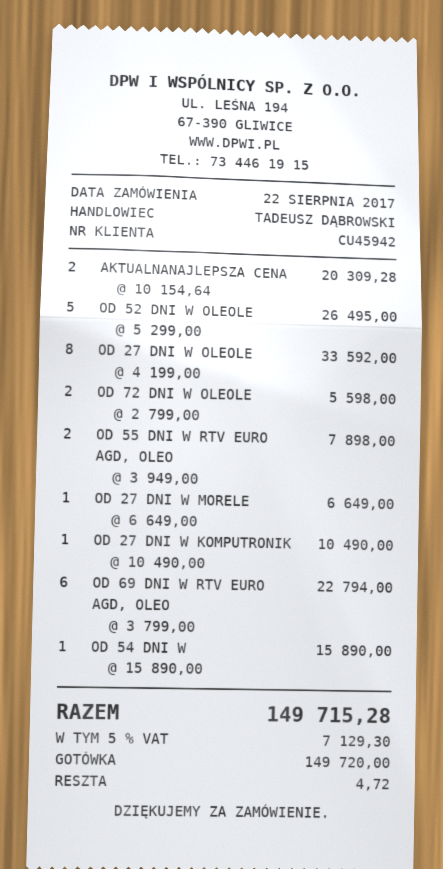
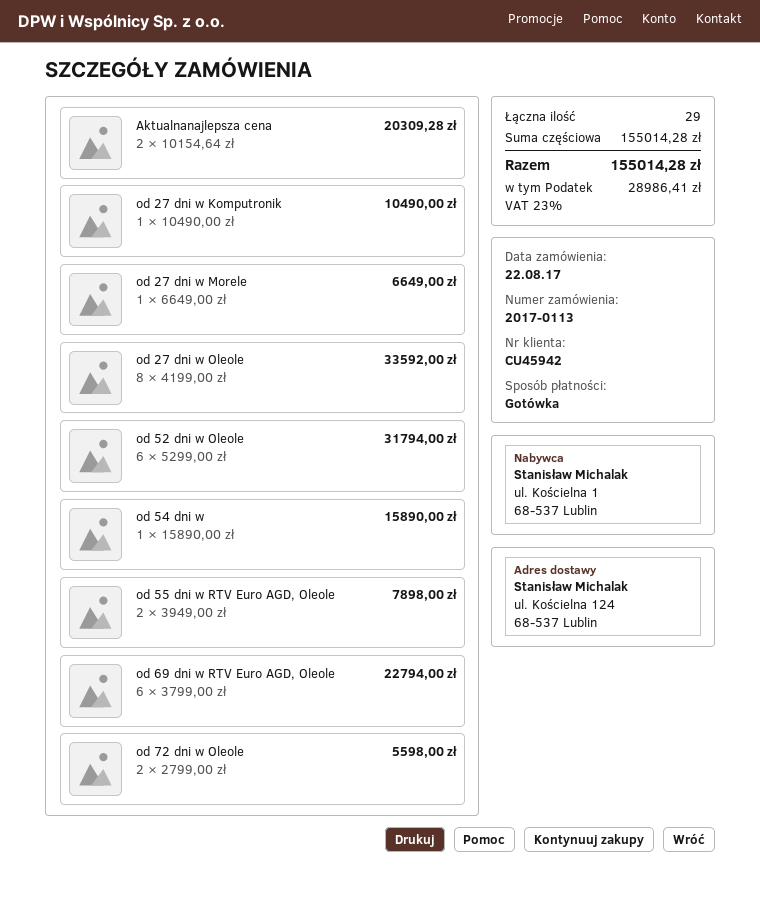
OD 52 DNI W OLEOLE: 5 x 5299.00 = 26495.00 -> 6 x 5299.00 = 31794.00
tax: 5% = 7129.30 -> 23% = 28986.41
total: 149715.28 -> 155014.28

